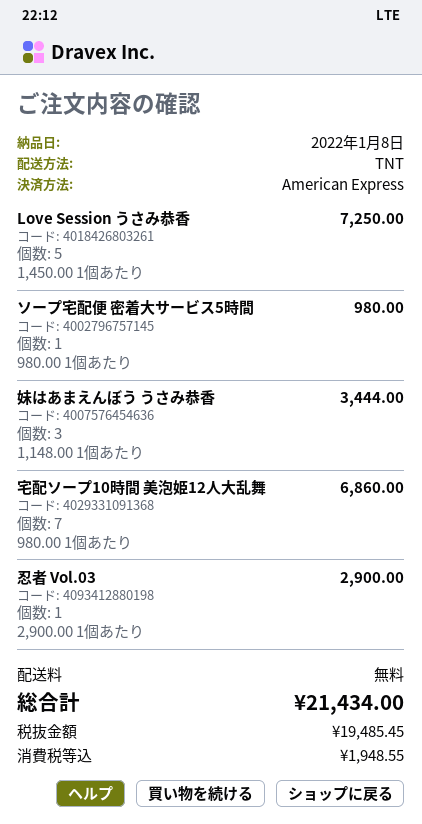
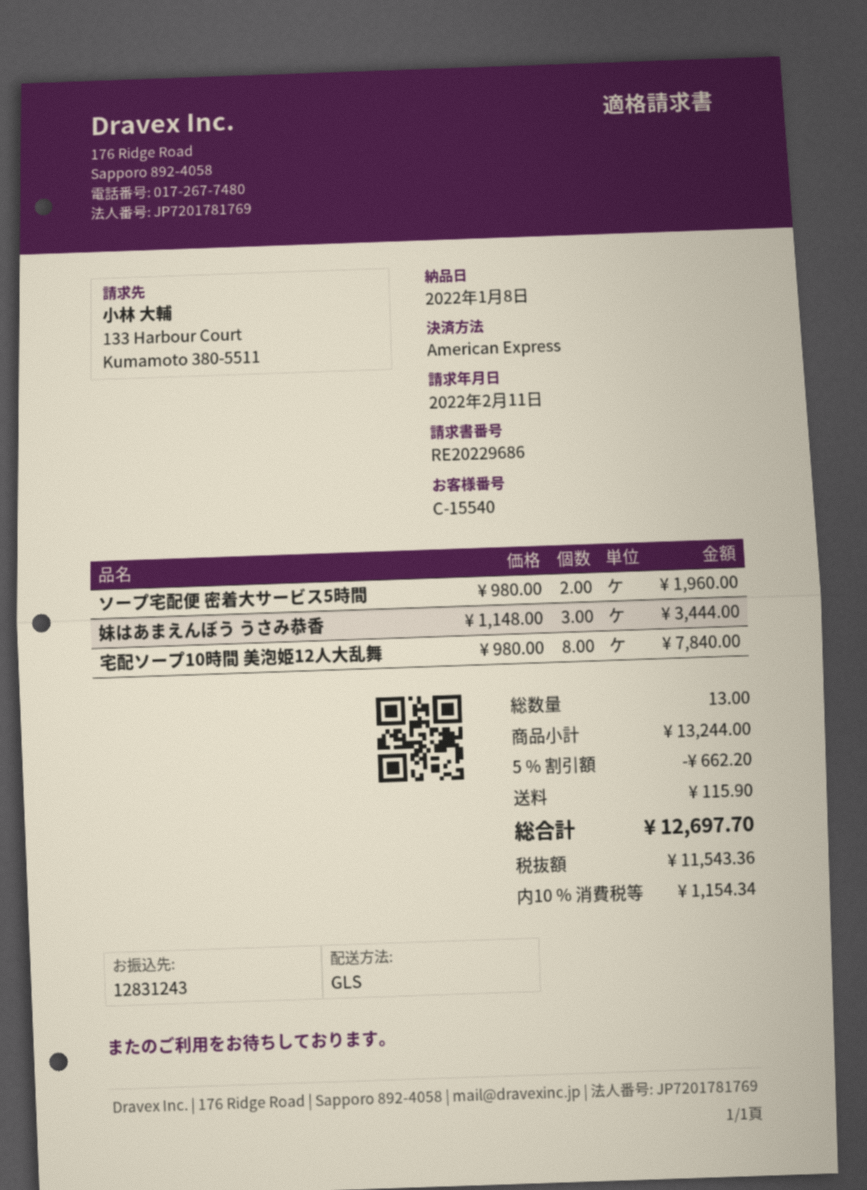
shipping method: TNT -> GLS
Love Session うさみ恭香: 5 x 1450.00 = 7250.00 -> none
ソープ宅配便 密着大サービス5時間: 1 x 980.00 = 980.00 -> 2 x 980.00 = 1960.00
宅配ソープ10時間 美泡姫12人大乱舞: 7 x 980.00 = 6860.00 -> 8 x 980.00 = 7840.00
忍者 Vol.03: 1 x 2900.00 = 2900.00 -> none
discount: none -> 5% = 662.20
shipping: 0.00 -> 115.90
net: 19485.45 -> 11543.36
tax: 1948.55 -> 1154.34
total: 21434.00 -> 12697.70

